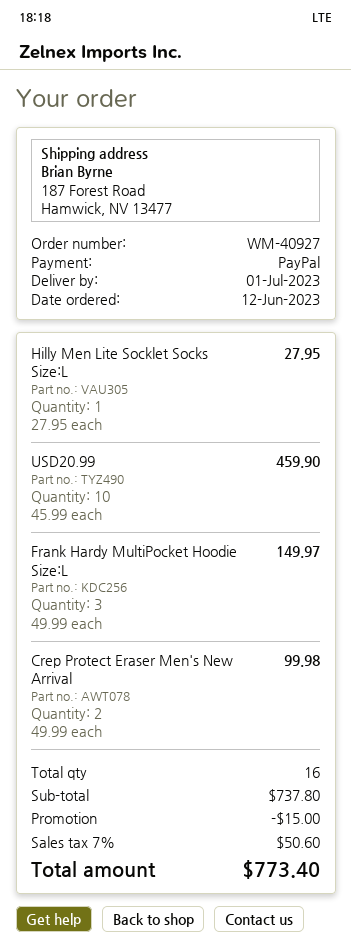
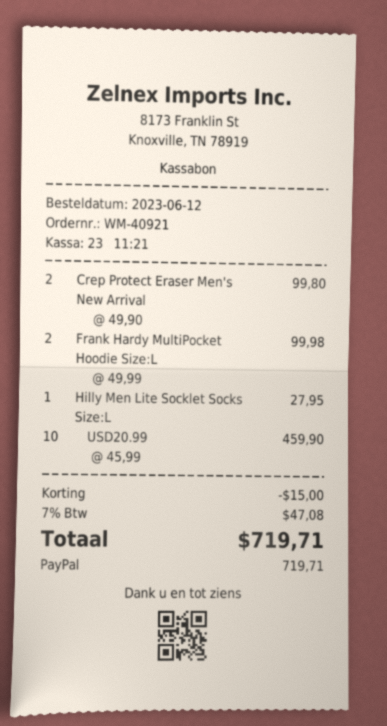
order number: WM-40927 -> WM-40921
Frank Hardy MultiPocket Hoodie Size:L: 3 x 49.99 = 149.97 -> 2 x 49.99 = 99.98
Crep Protect Eraser Men's New Arrival: 2 x 49.99 = 99.98 -> 2 x 49.90 = 99.80
tax: 7% = 50.60 -> 7% = 47.08
total: 773.40 -> 719.71

